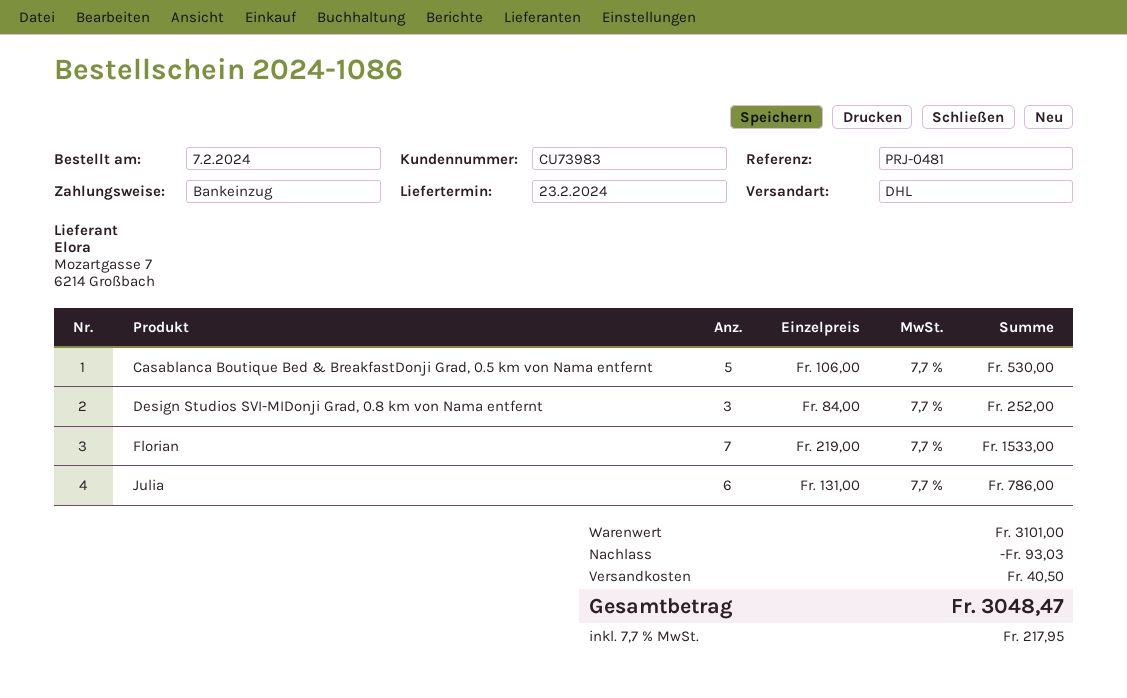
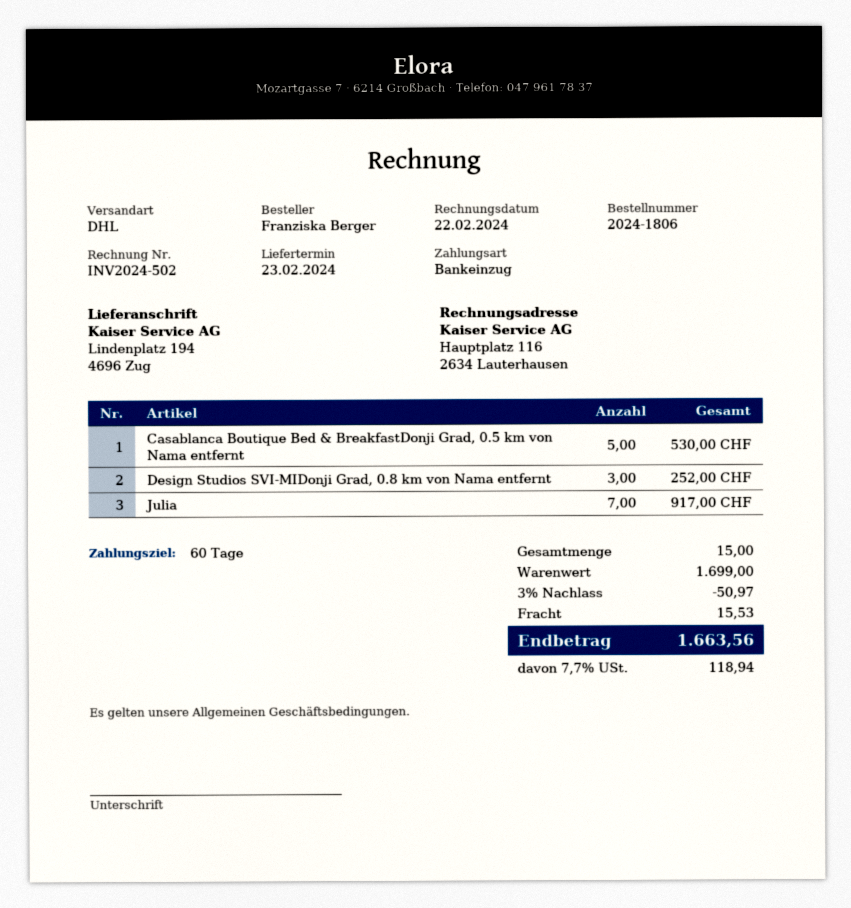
order number: 2024-1086 -> 2024-1806
Florian: 7 for 1533.00 -> none
Julia: 6 for 786.00 -> 7 for 917.00
subtotal: 3101.00 -> 1699.00
discount: 93.03 -> 50.97
shipping: 40.50 -> 15.53
tax: 7.7% = 217.95 -> 7.7% = 118.94
total: 3048.47 -> 1663.56

